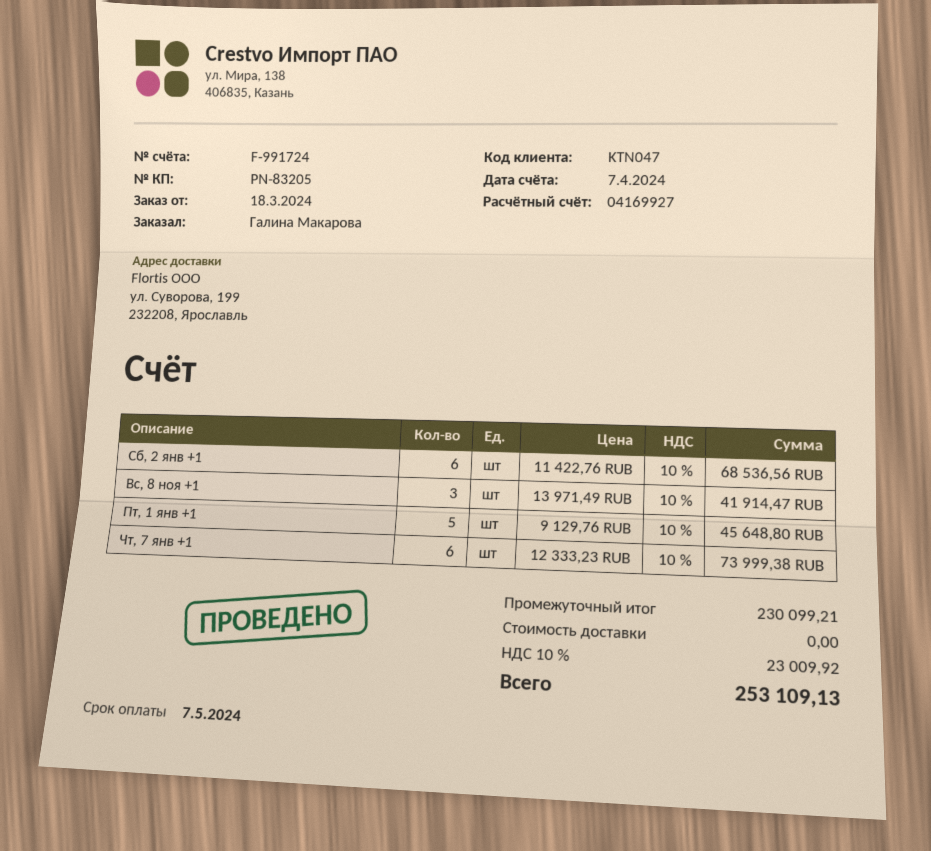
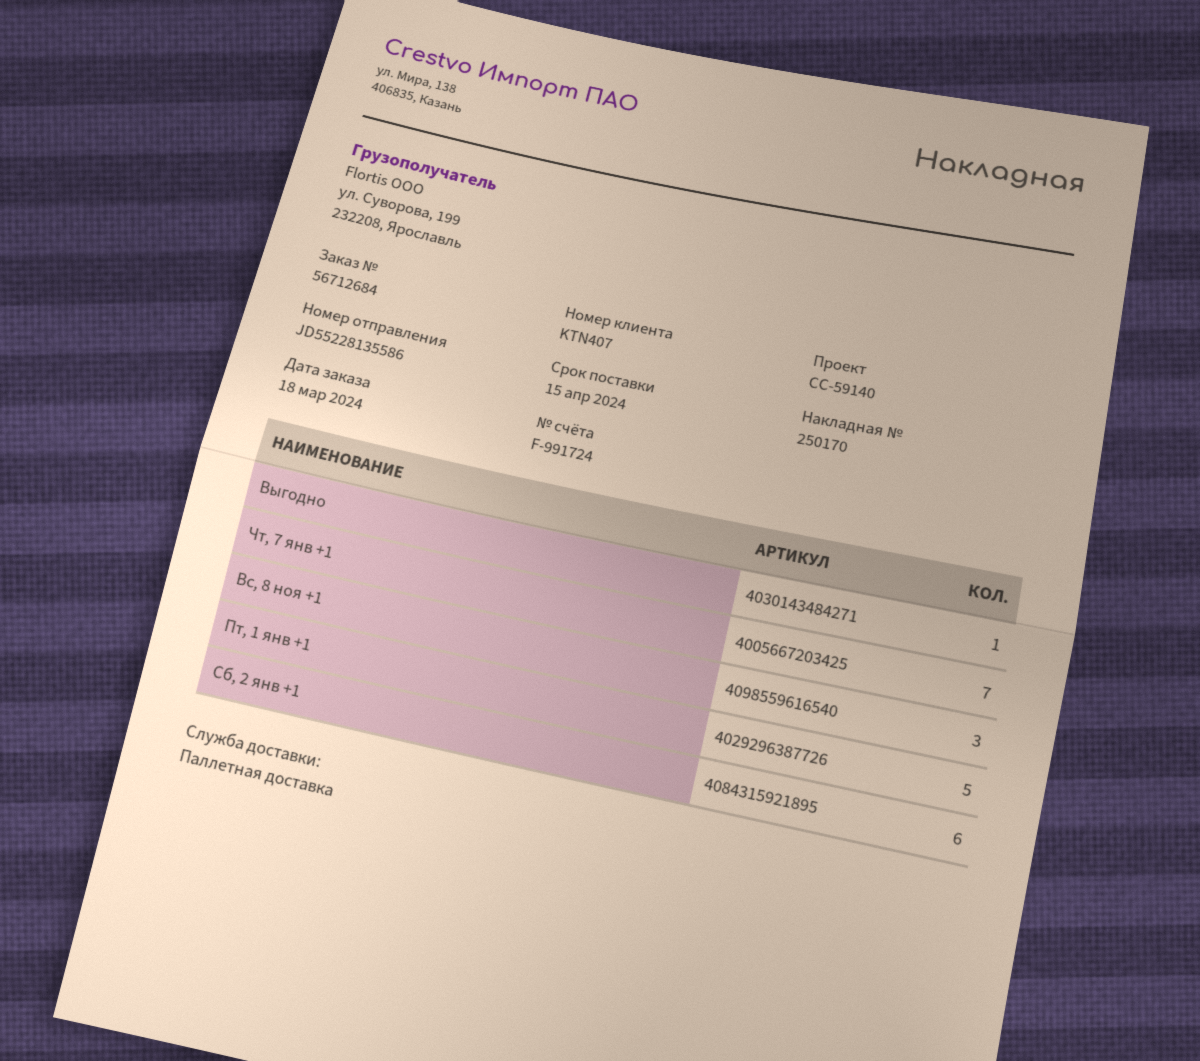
customer number: KTN047 -> KTN407
Чт, 7 янв +1: 6 -> 7
Выгодно: none -> 1

